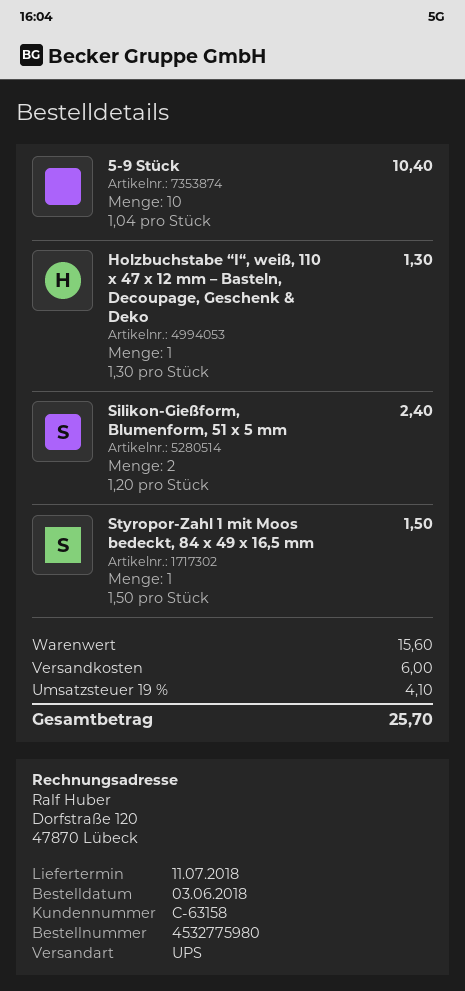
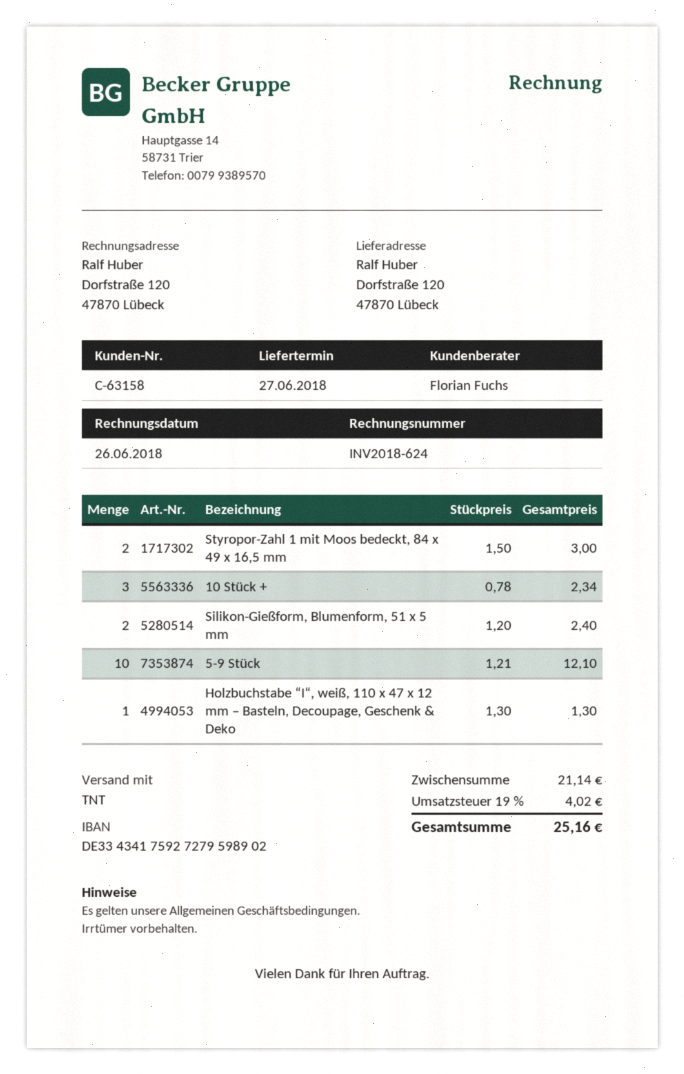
delivery date: 2018-07-11 -> 2018-06-27
shipping method: UPS -> TNT
5-9 Stück: 10 x 1.04 = 10.40 -> 10 x 1.21 = 12.10
Styropor-Zahl 1 mit Moos bedeckt, 84 x 49 x 16,5 mm: 1 x 1.50 = 1.50 -> 2 x 1.50 = 3.00
10 Stück +: none -> 3 x 0.78 = 2.34
subtotal: 15.60 -> 21.14
shipping: 6.00 -> none
tax: 19% = 4.10 -> 19% = 4.02
total: 25.70 -> 25.16

